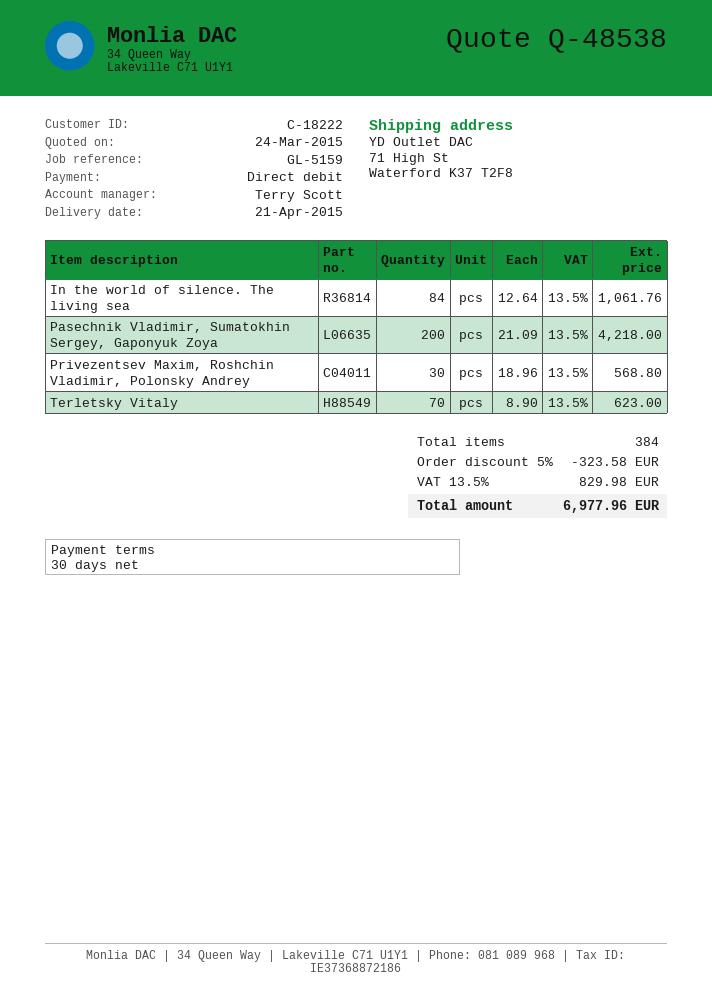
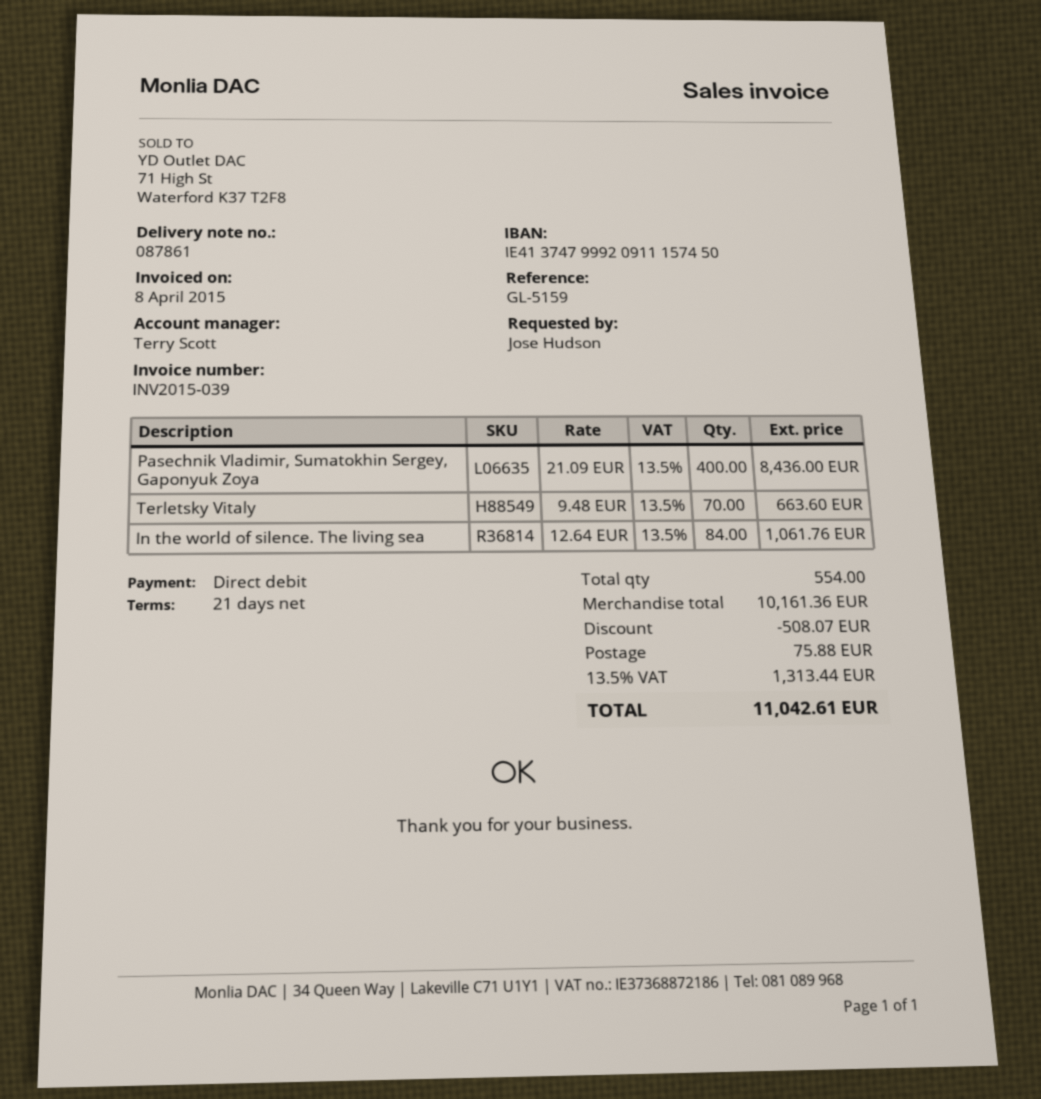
payment terms: 30 days -> 21 days
Pasechnik Vladimir, Sumatokhin Sergey, Gaponyuk Zoya: 200 x 21.09 = 4218.00 -> 400 x 21.09 = 8436.00
Privezentsev Maxim, Roshchin Vladimir, Polonsky Andrey: 30 x 18.96 = 568.80 -> none
Terletsky Vitaly: 70 x 8.90 = 623.00 -> 70 x 9.48 = 663.60
total quantity: 384 -> 554
discount: 323.58 -> 508.07
shipping: none -> 75.88
tax: 13.5% = 829.98 -> 13.5% = 1313.44
total: 6977.96 -> 11042.61

